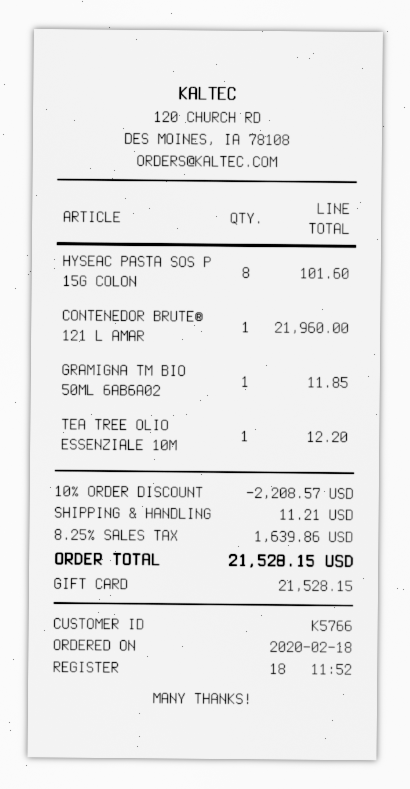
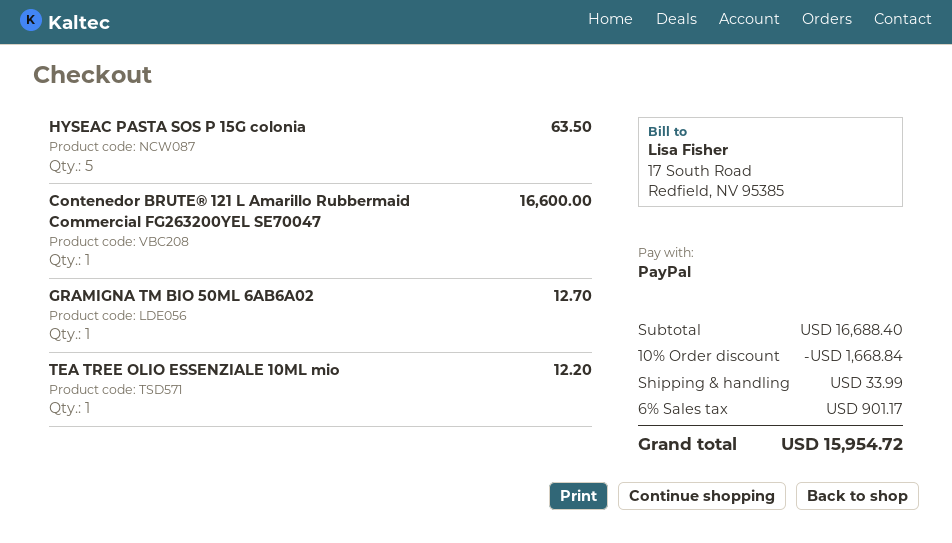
payment method: gift card -> PayPal
HYSEAC PASTA SOS P 15G COLON: 8 for 101.60 -> 5 for 63.50
CONTENEDOR BRUTE® 121 L AMAR: 1 for 21960.00 -> 1 for 16600.00
GRAMIGNA TM BIO 50ML 6AB6A02: 1 for 11.85 -> 1 for 12.70
discount: 10% = 2208.57 -> 10% = 1668.84
shipping: 11.21 -> 33.99
tax: 8.25% = 1639.86 -> 6% = 901.17
total: 21528.15 -> 15954.72

